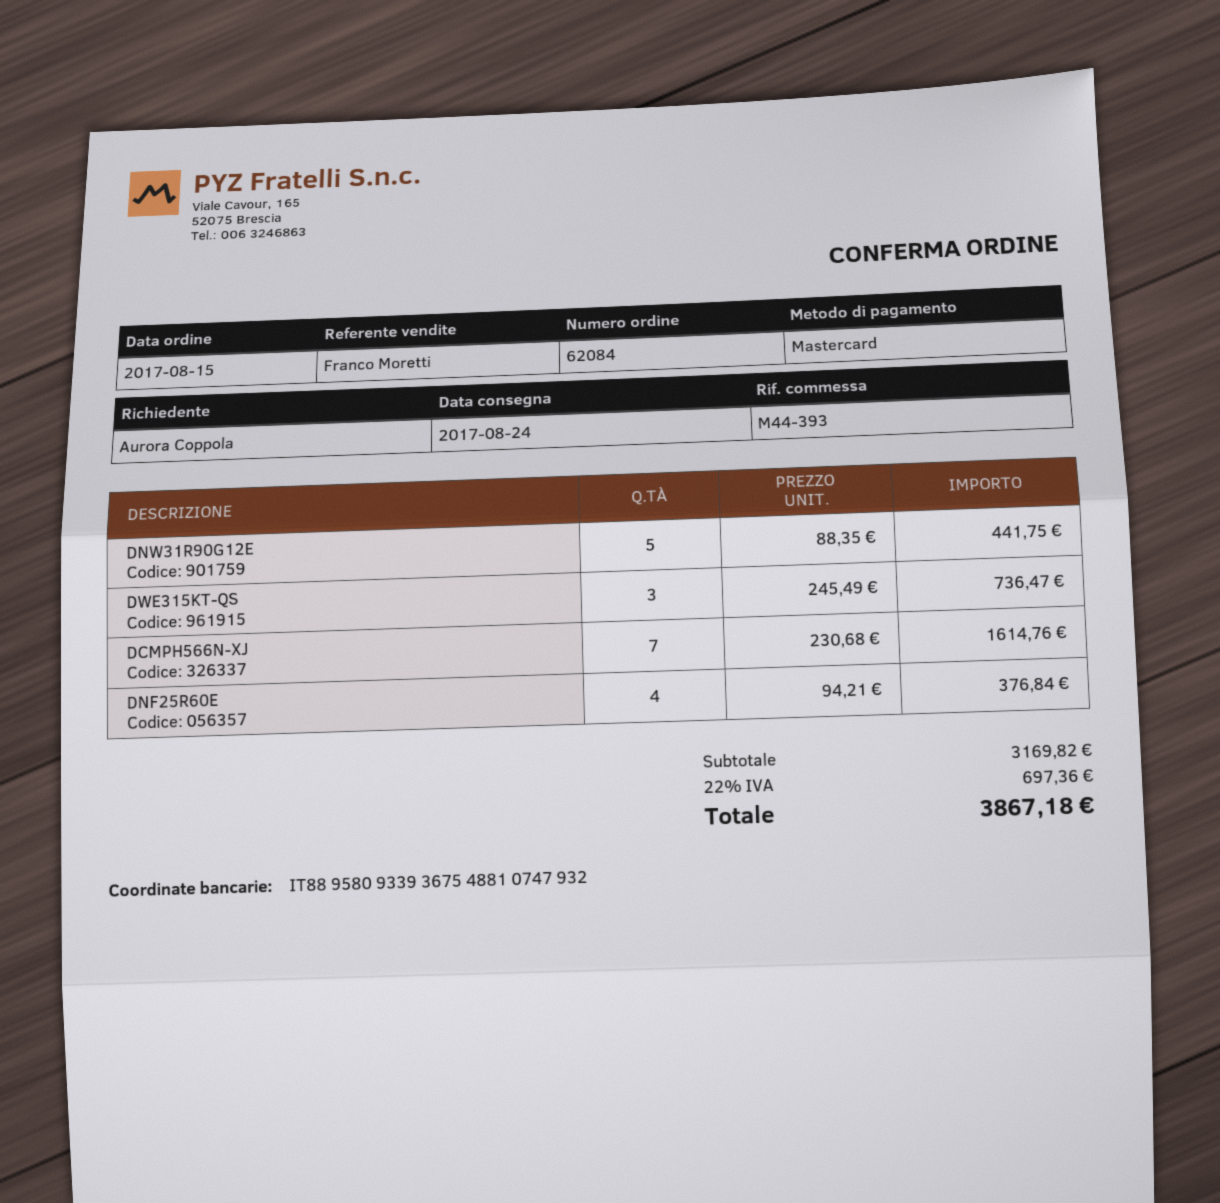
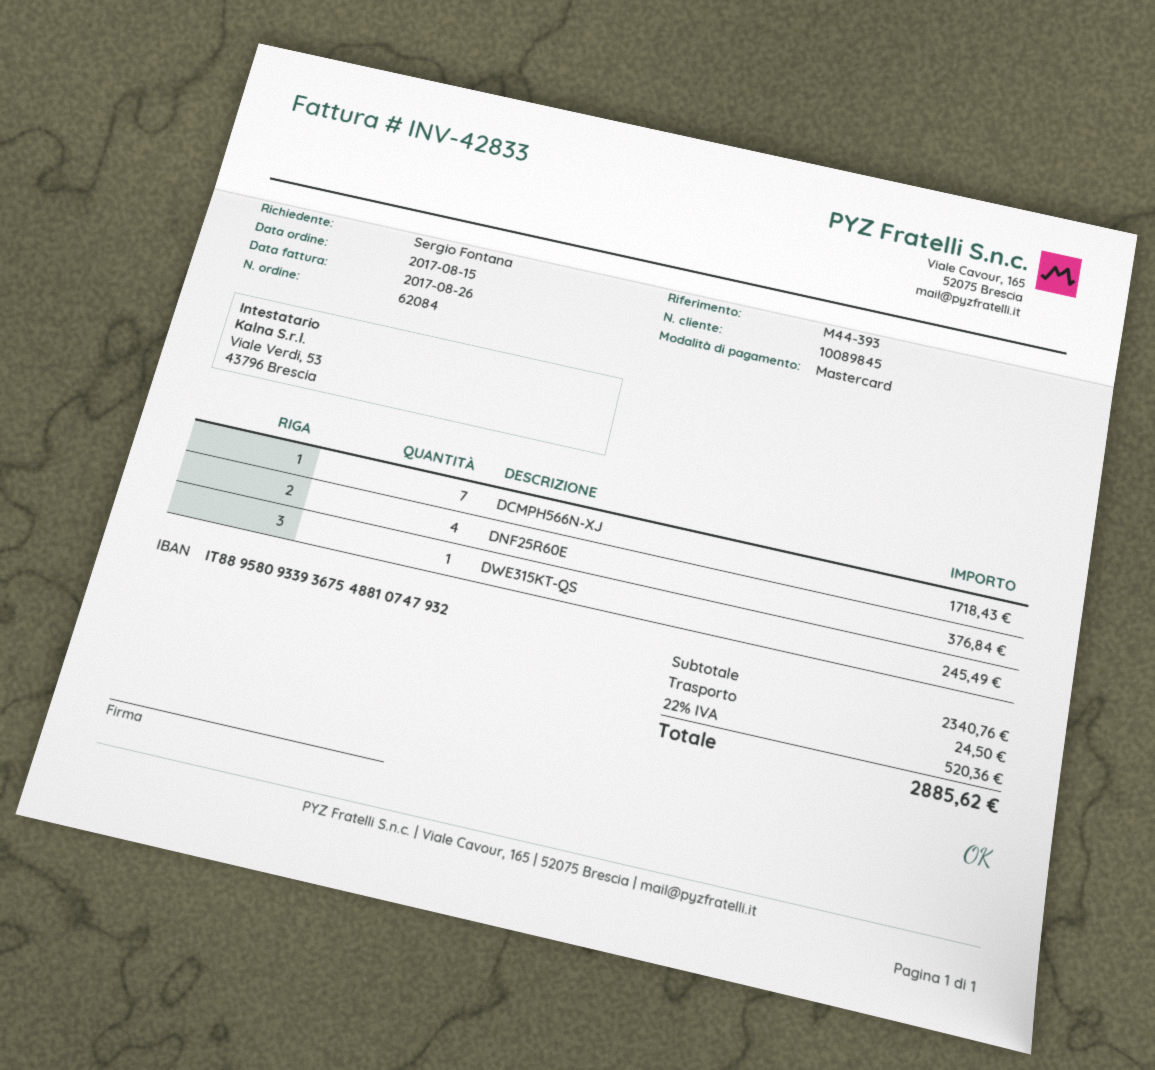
ordered by: Aurora Coppola -> Sergio Fontana
DNW31R90G12E: 5 for 441.75 -> none
DWE315KT-QS: 3 for 736.47 -> 1 for 245.49
DCMPH566N-XJ: 7 for 1614.76 -> 7 for 1718.43
subtotal: 3169.82 -> 2340.76
shipping: none -> 24.50
tax: 22% = 697.36 -> 22% = 520.36
total: 3867.18 -> 2885.62

